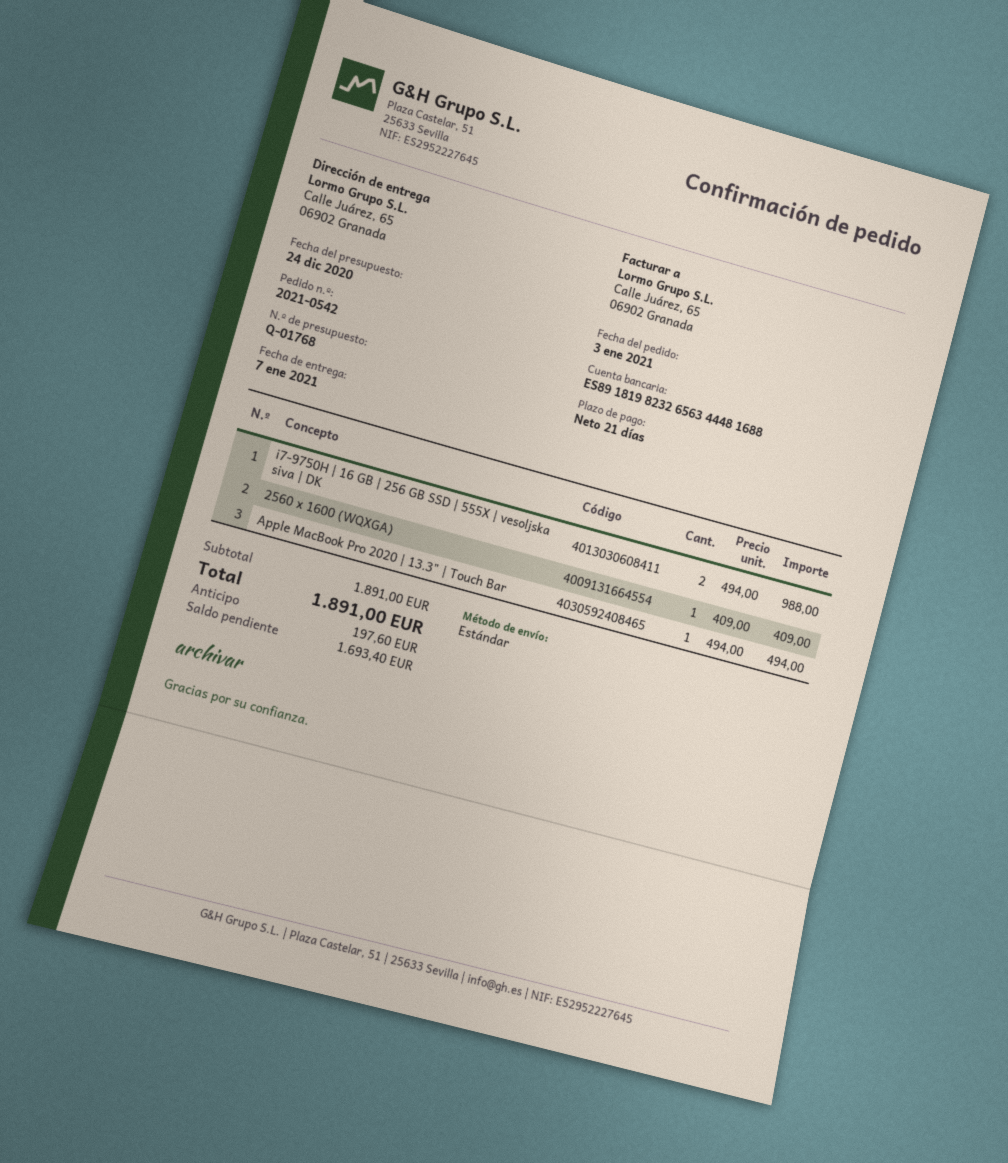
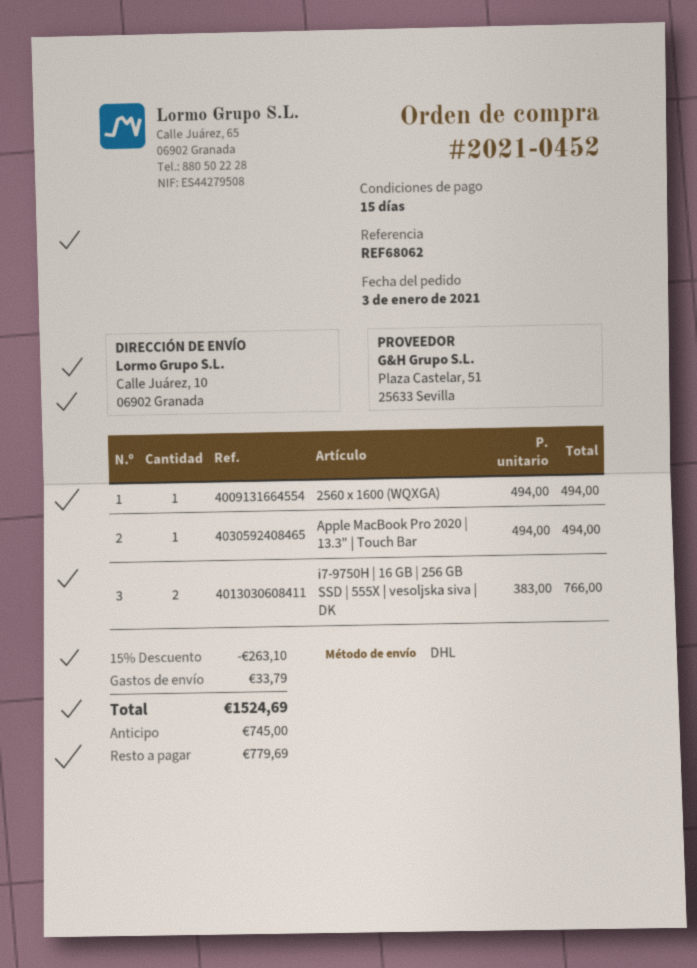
order number: 2021-0542 -> 2021-0452
payment terms: 21 days -> 15 days
shipping method: standard -> DHL
ship to: Calle Juárez, 65, 06902 Granada -> Calle Juárez, 10, 06902 Granada
i7-9750H | 16 GB | 256 GB SSD | 555X | vesoljska siva | DK: 2 x 494.00 = 988.00 -> 2 x 383.00 = 766.00
2560 x 1600 (WQXGA): 1 x 409.00 = 409.00 -> 1 x 494.00 = 494.00
discount: none -> 15% = 263.10
shipping: none -> 33.79
total: 1891.00 -> 1524.69
deposit: 197.60 -> 745.00
balance: 1693.40 -> 779.69

